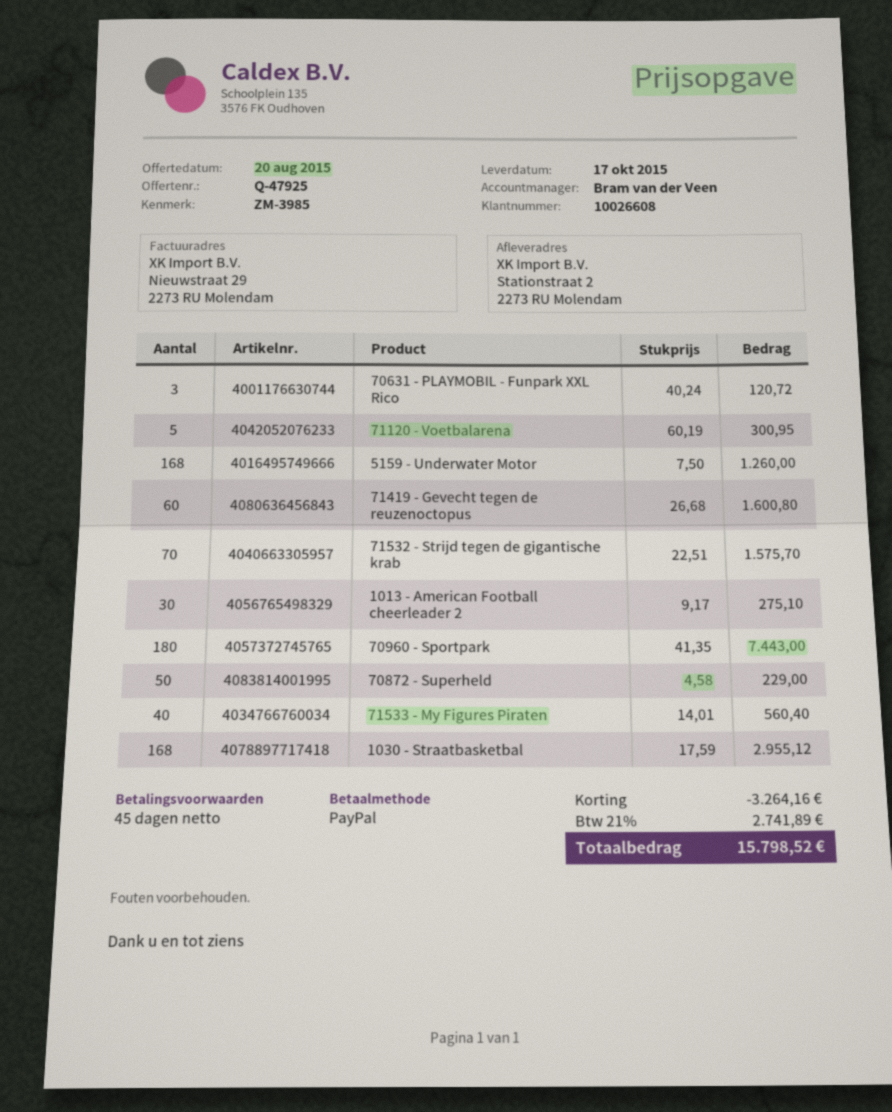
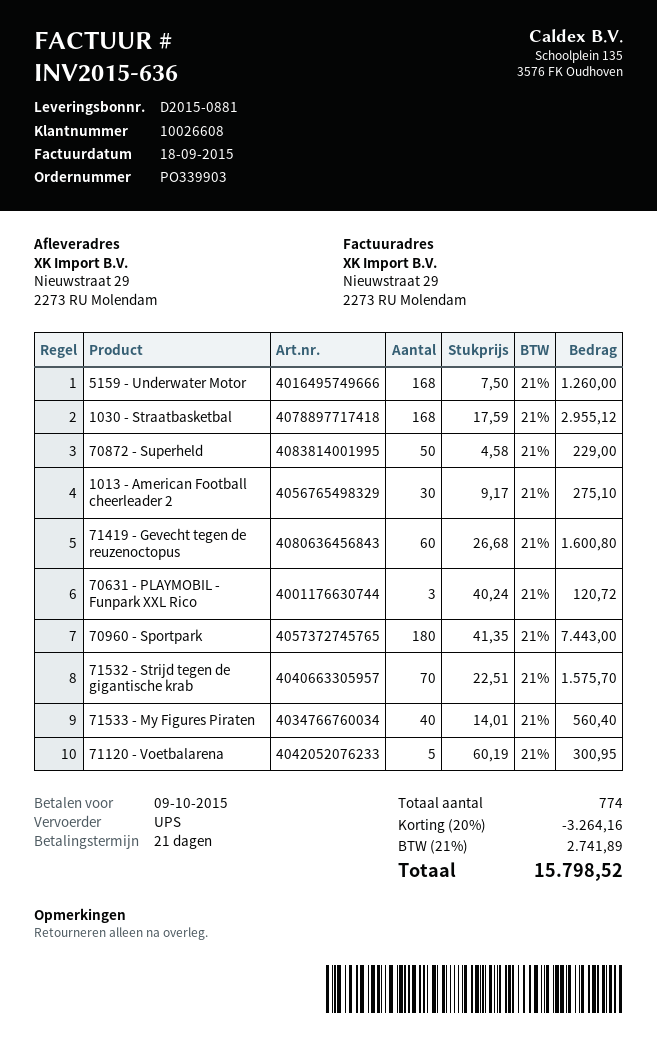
payment terms: 45 days -> 21 days
ship to: Stationstraat 2, 2273 RU Molendam -> Nieuwstraat 29, 2273 RU Molendam

